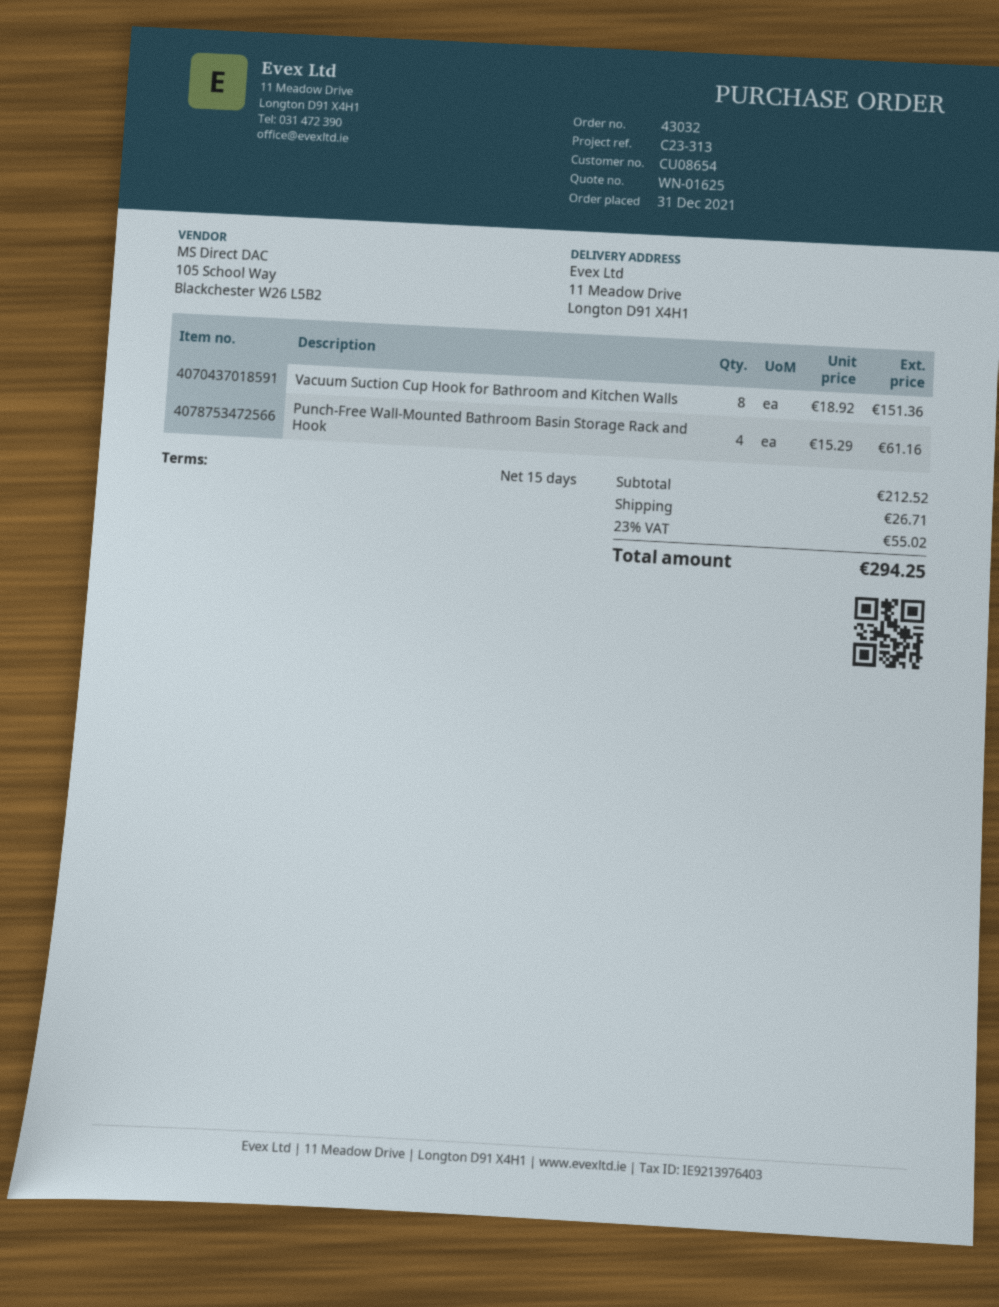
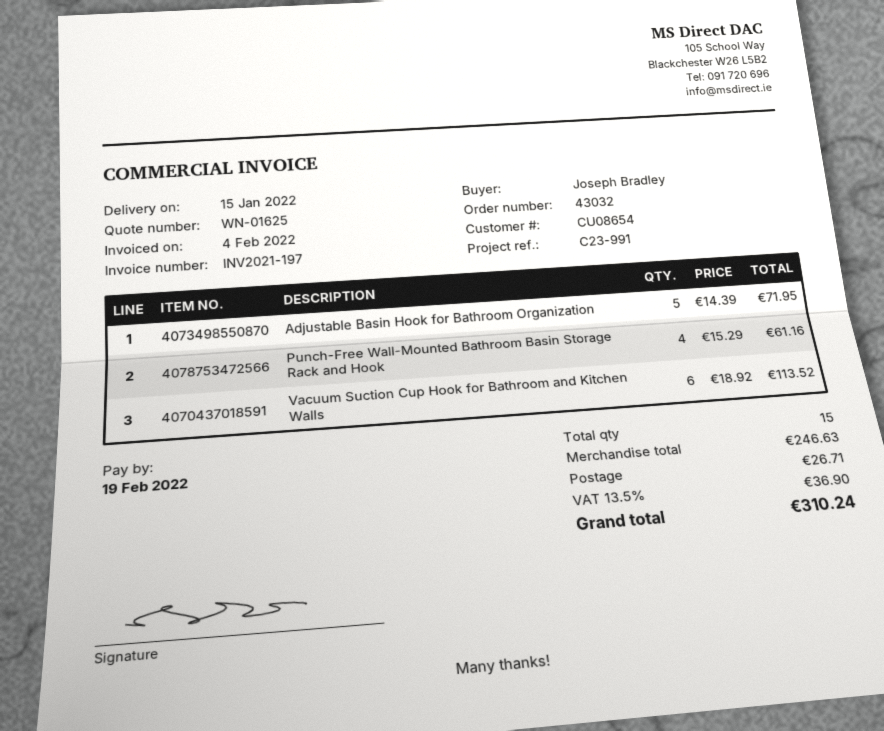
reference: C23-313 -> C23-991
Vacuum Suction Cup Hook for Bathroom and Kitchen Walls: 8 x 18.92 = 151.36 -> 6 x 18.92 = 113.52
Adjustable Basin Hook for Bathroom Organization: none -> 5 x 14.39 = 71.95
subtotal: 212.52 -> 246.63
tax: 23% = 55.02 -> 13.5% = 36.90
total: 294.25 -> 310.24

